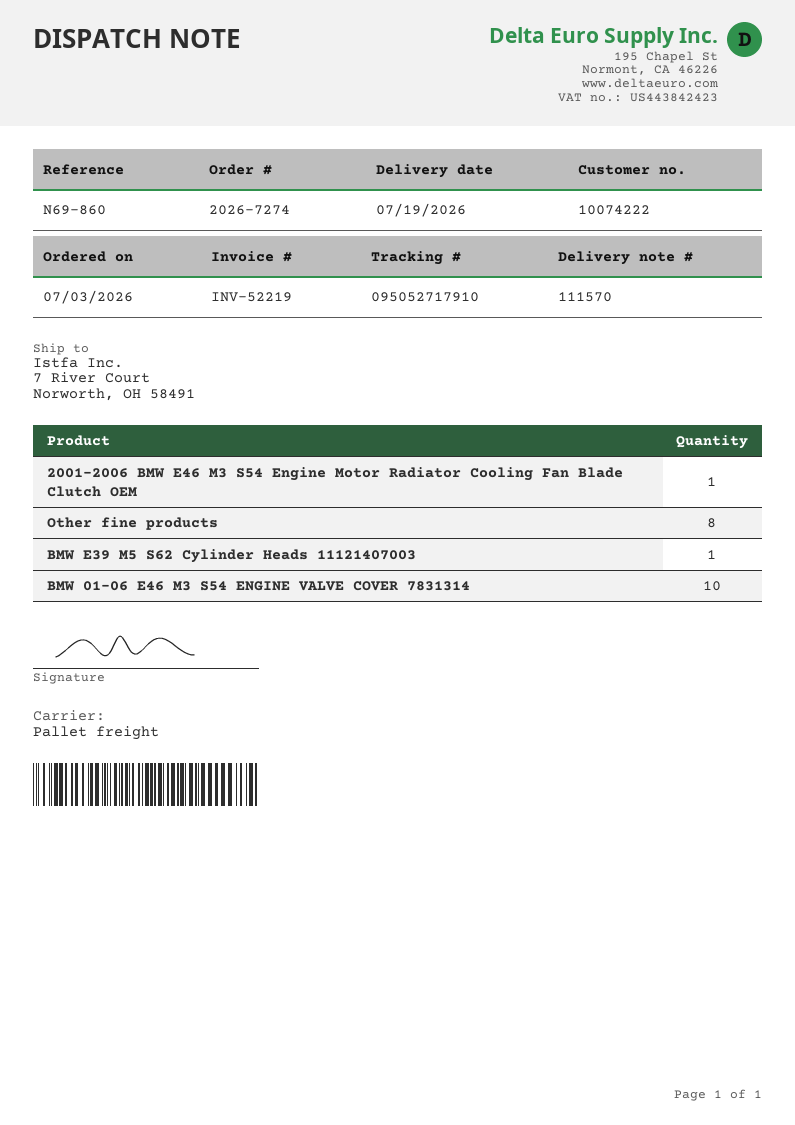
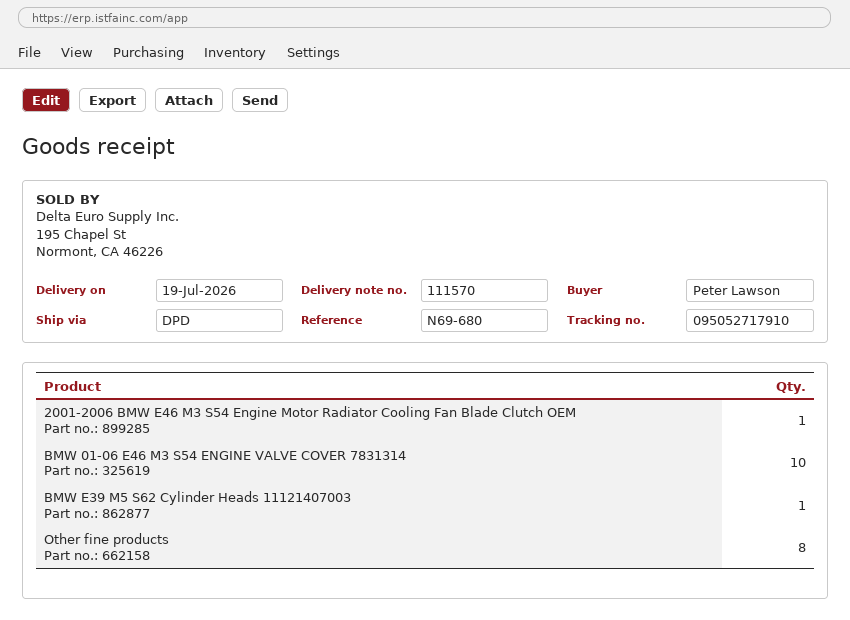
reference: N69-860 -> N69-680
shipping method: pallet freight -> DPD

